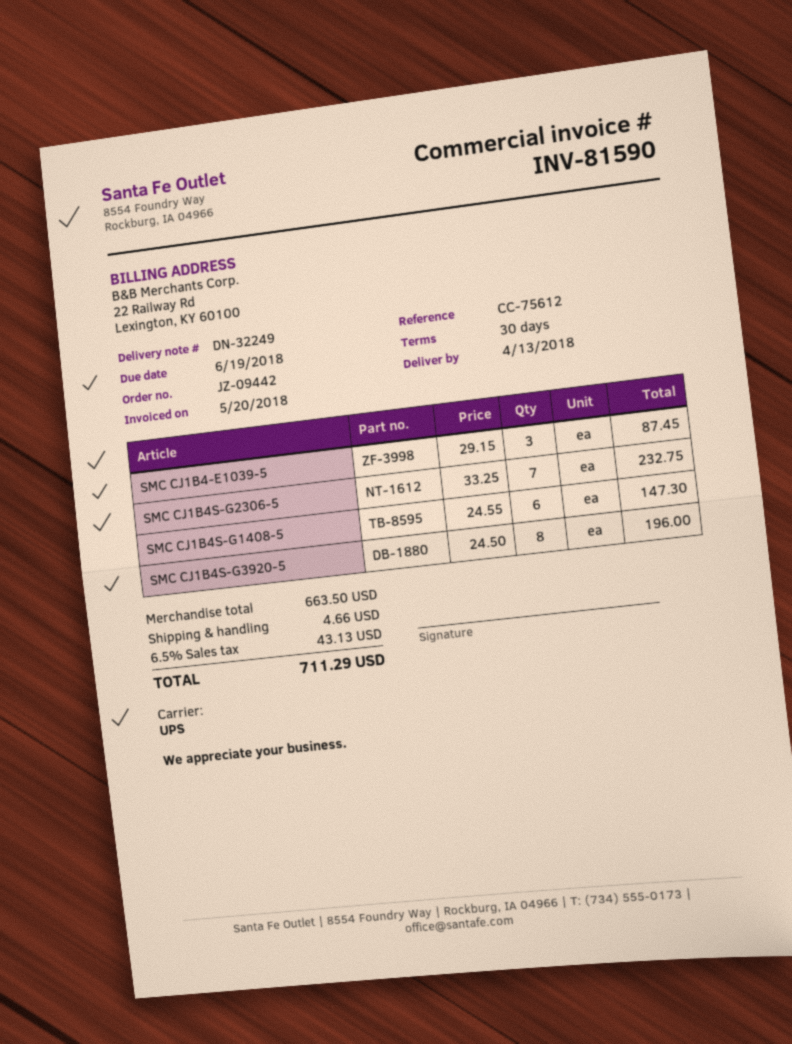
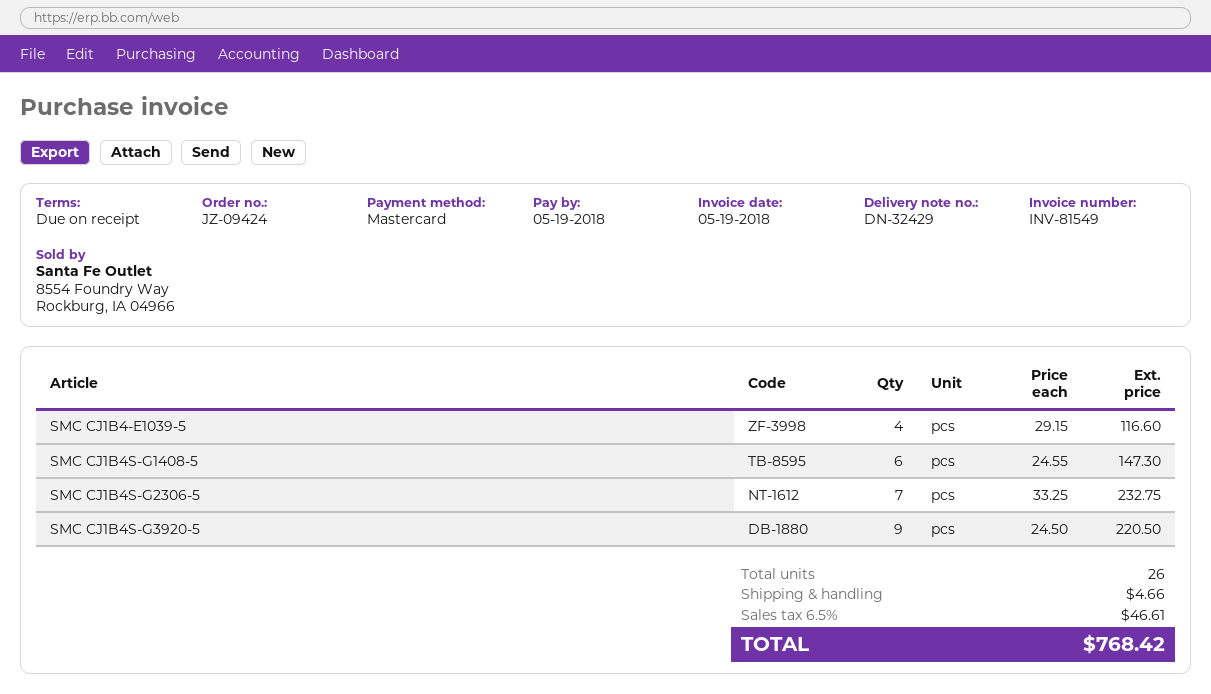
order number: JZ-09442 -> JZ-09424
delivery note number: DN-32249 -> DN-32429
invoice number: INV-81590 -> INV-81549
invoice date: 2018-05-20 -> 2018-05-19
payment terms: 30 days -> on receipt
due date: 2018-06-19 -> 2018-05-19
SMC CJ1B4-E1039-5: 3 x 29.15 = 87.45 -> 4 x 29.15 = 116.60
SMC CJ1B4S-G3920-5: 8 x 24.50 = 196.00 -> 9 x 24.50 = 220.50
tax: 6.5% = 43.13 -> 6.5% = 46.61
total: 711.29 -> 768.42

